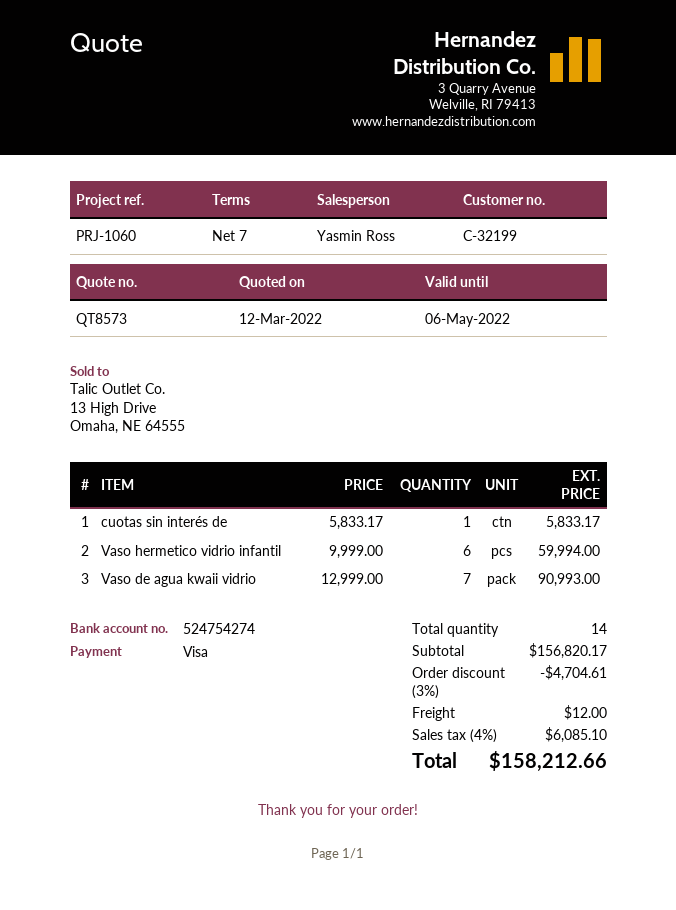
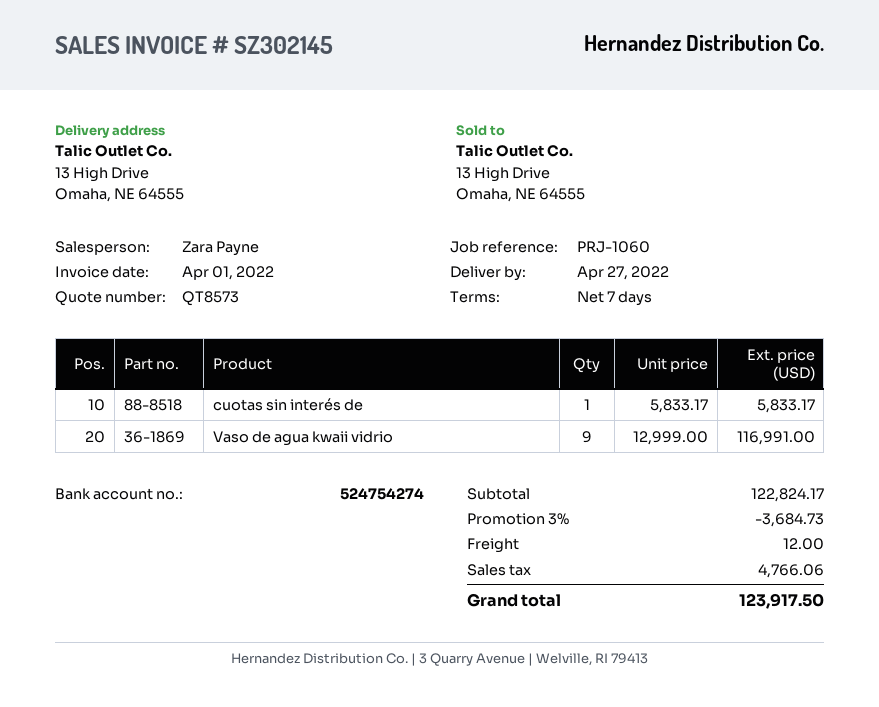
sales rep: Yasmin Ross -> Zara Payne
Vaso hermetico vidrio infantil: 6 x 9999.00 = 59994.00 -> none
Vaso de agua kwaii vidrio: 7 x 12999.00 = 90993.00 -> 9 x 12999.00 = 116991.00
subtotal: 156820.17 -> 122824.17
discount: 3% = 4704.61 -> 3% = 3684.73
tax: 6085.10 -> 4766.06
total: 158212.66 -> 123917.50

